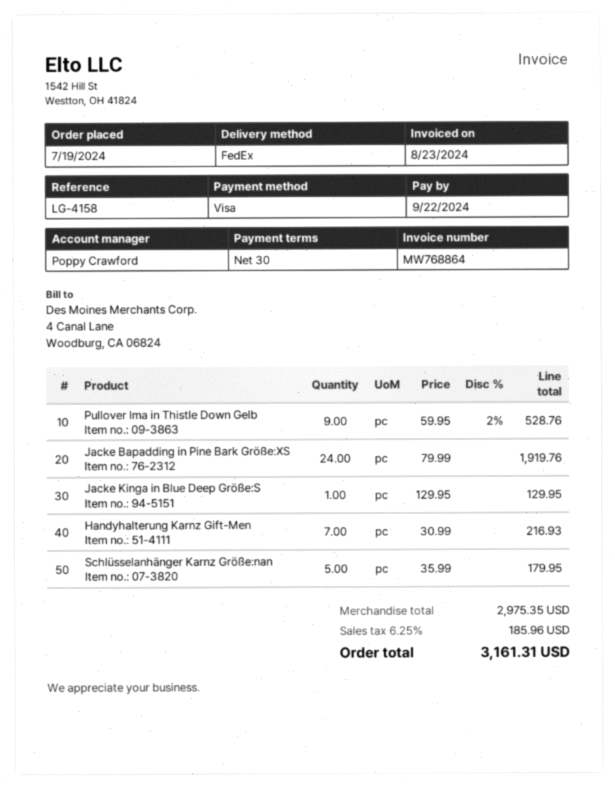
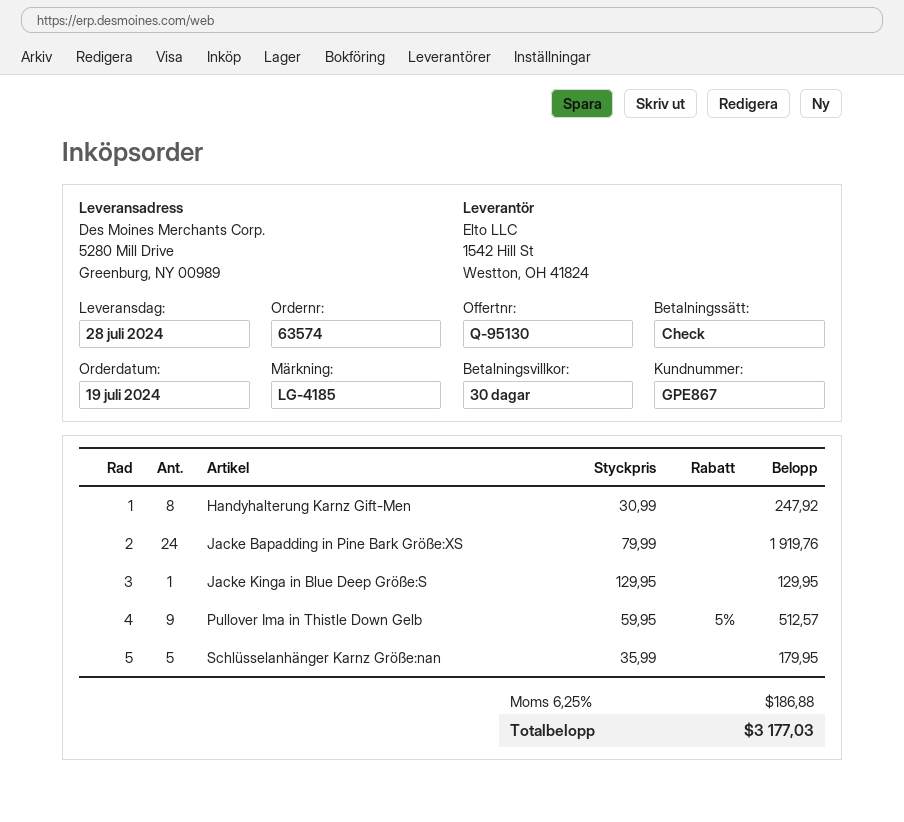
reference: LG-4158 -> LG-4185
payment method: Visa -> cheque
Pullover Ima in Thistle Down Gelb: 9 x 59.95 - 2% = 528.76 -> 9 x 59.95 - 5% = 512.57
Handyhalterung Karnz Gift-Men: 7 x 30.99 = 216.93 -> 8 x 30.99 = 247.92
tax: 6.25% = 185.96 -> 6.25% = 186.88
total: 3161.31 -> 3177.03

